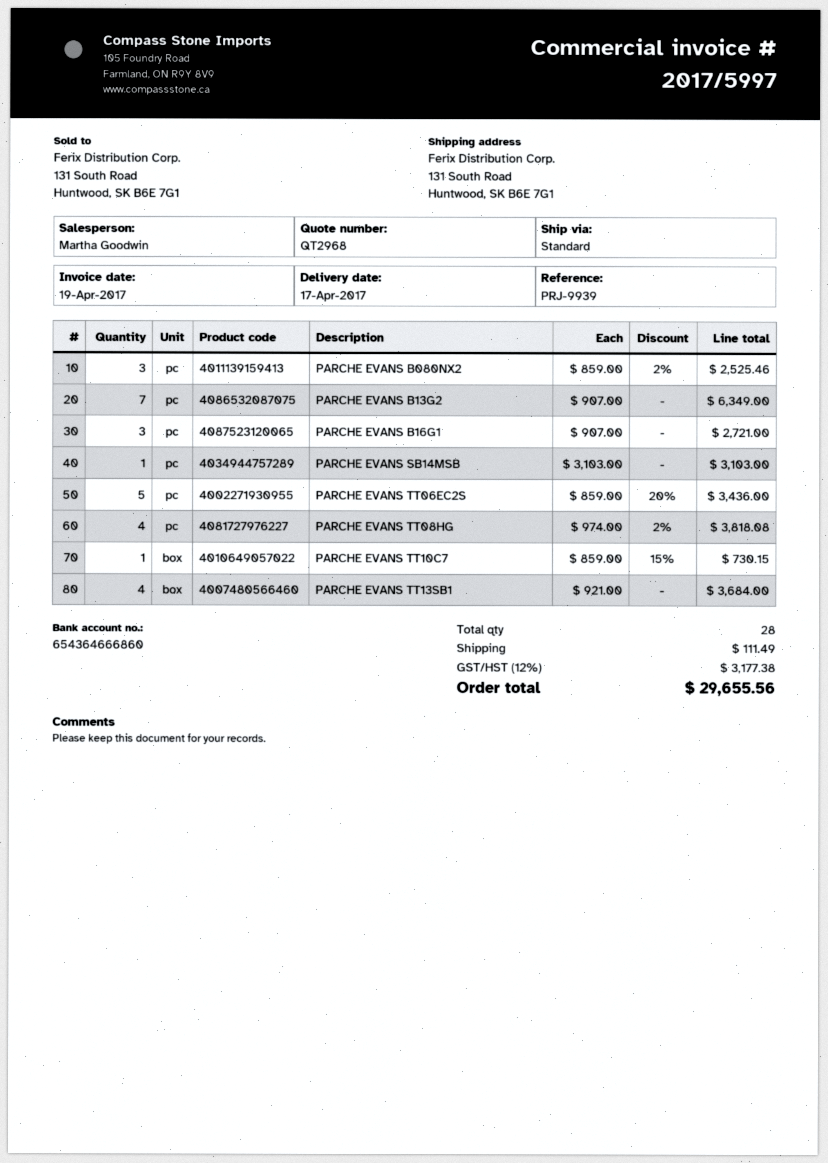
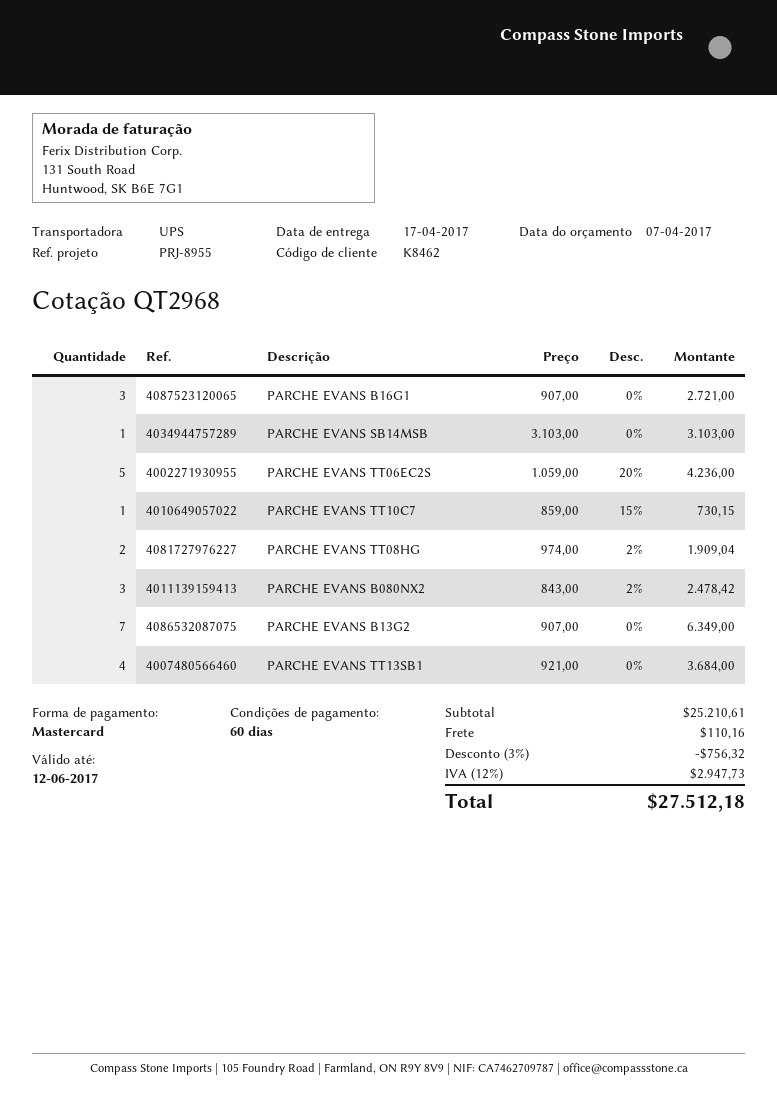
reference: PRJ-9939 -> PRJ-8955
shipping method: standard -> UPS
PARCHE EVANS B080NX2: 3 x 859.00 - 2% = 2525.46 -> 3 x 843.00 - 2% = 2478.42
PARCHE EVANS TT06EC2S: 5 x 859.00 - 20% = 3436.00 -> 5 x 1059.00 - 20% = 4236.00
PARCHE EVANS TT08HG: 4 x 974.00 - 2% = 3818.08 -> 2 x 974.00 - 2% = 1909.04
discount: none -> 3% = 756.32
shipping: 111.49 -> 110.16
tax: 12% = 3177.38 -> 12% = 2947.73
total: 29655.56 -> 27512.18

